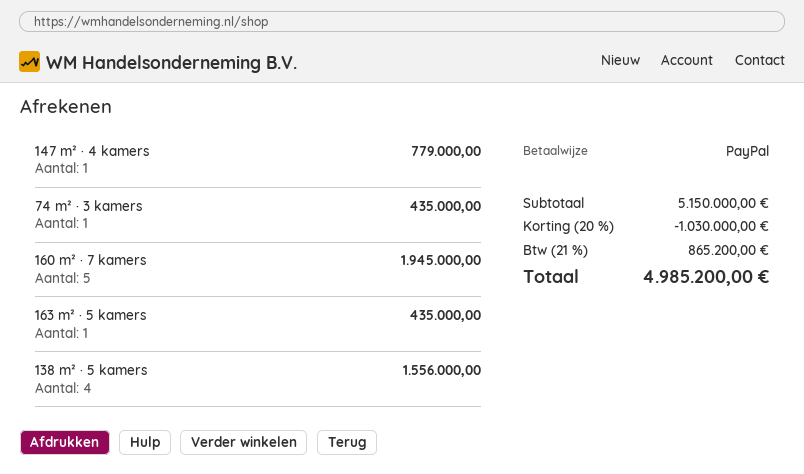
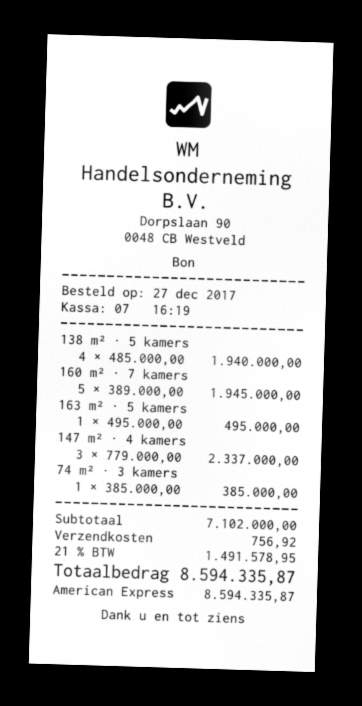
payment method: PayPal -> American Express
147 m² · 4 kamers: 1 for 779000.00 -> 3 for 2337000.00
74 m² · 3 kamers: 1 for 435000.00 -> 1 for 385000.00
163 m² · 5 kamers: 1 for 435000.00 -> 1 for 495000.00
138 m² · 5 kamers: 4 for 1556000.00 -> 4 for 1940000.00
subtotal: 5150000.00 -> 7102000.00
discount: 20% = 1030000.00 -> none
shipping: none -> 756.92
tax: 21% = 865200.00 -> 21% = 1491578.95
total: 4985200.00 -> 8594335.87

